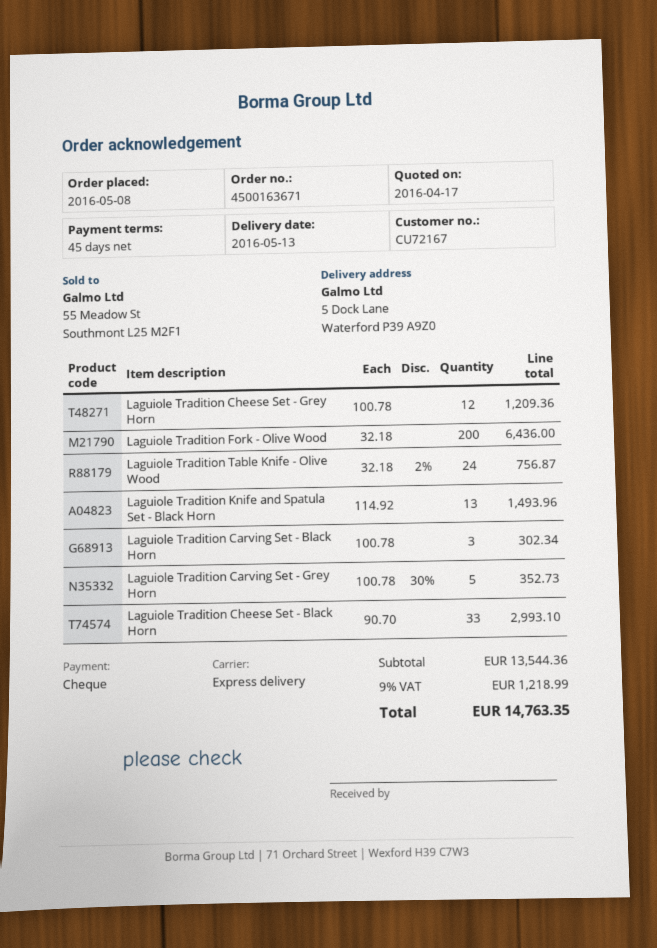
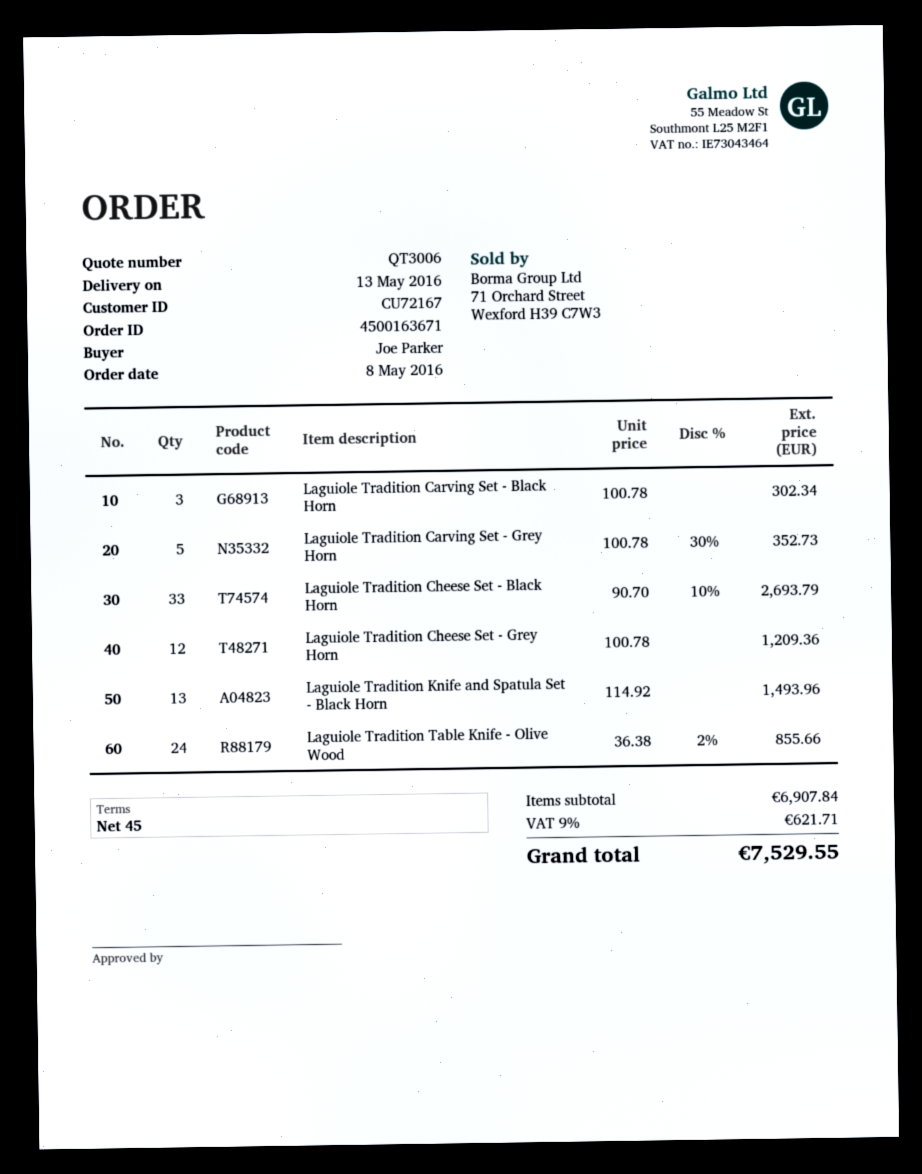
Laguiole Tradition Fork - Olive Wood: 200 x 32.18 = 6436.00 -> none
Laguiole Tradition Table Knife - Olive Wood: 24 x 32.18 - 2% = 756.87 -> 24 x 36.38 - 2% = 855.66
Laguiole Tradition Cheese Set - Black Horn: 33 x 90.70 = 2993.10 -> 33 x 90.70 - 10% = 2693.79
subtotal: 13544.36 -> 6907.84
tax: 9% = 1218.99 -> 9% = 621.71
total: 14763.35 -> 7529.55

